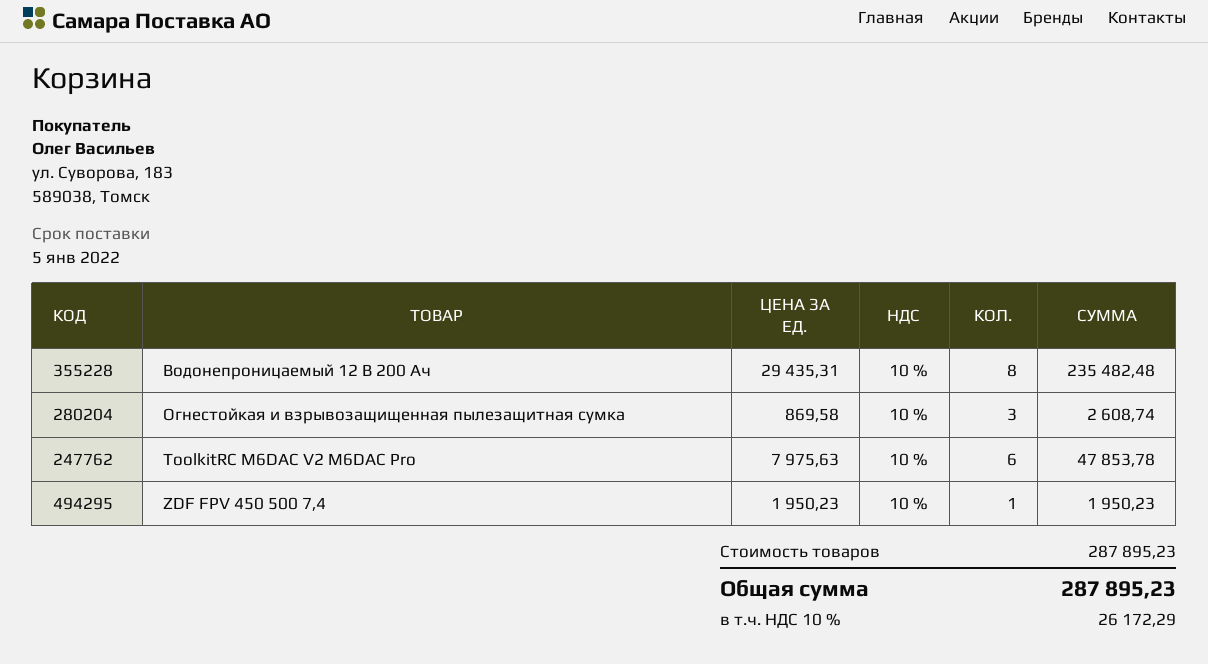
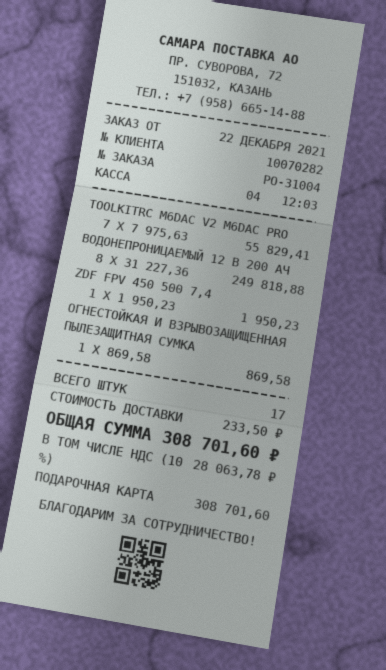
Водонепроницаемый 12 В 200 Ач: 8 x 29435.31 = 235482.48 -> 8 x 31227.36 = 249818.88
Огнестойкая и взрывозащищенная пылезащитная сумка: 3 x 869.58 = 2608.74 -> 1 x 869.58 = 869.58
ToolkitRC M6DAC V2 M6DAC Pro: 6 x 7975.63 = 47853.78 -> 7 x 7975.63 = 55829.41
shipping: none -> 233.50
tax: 10% = 26172.29 -> 10% = 28063.78
total: 287895.23 -> 308701.60

